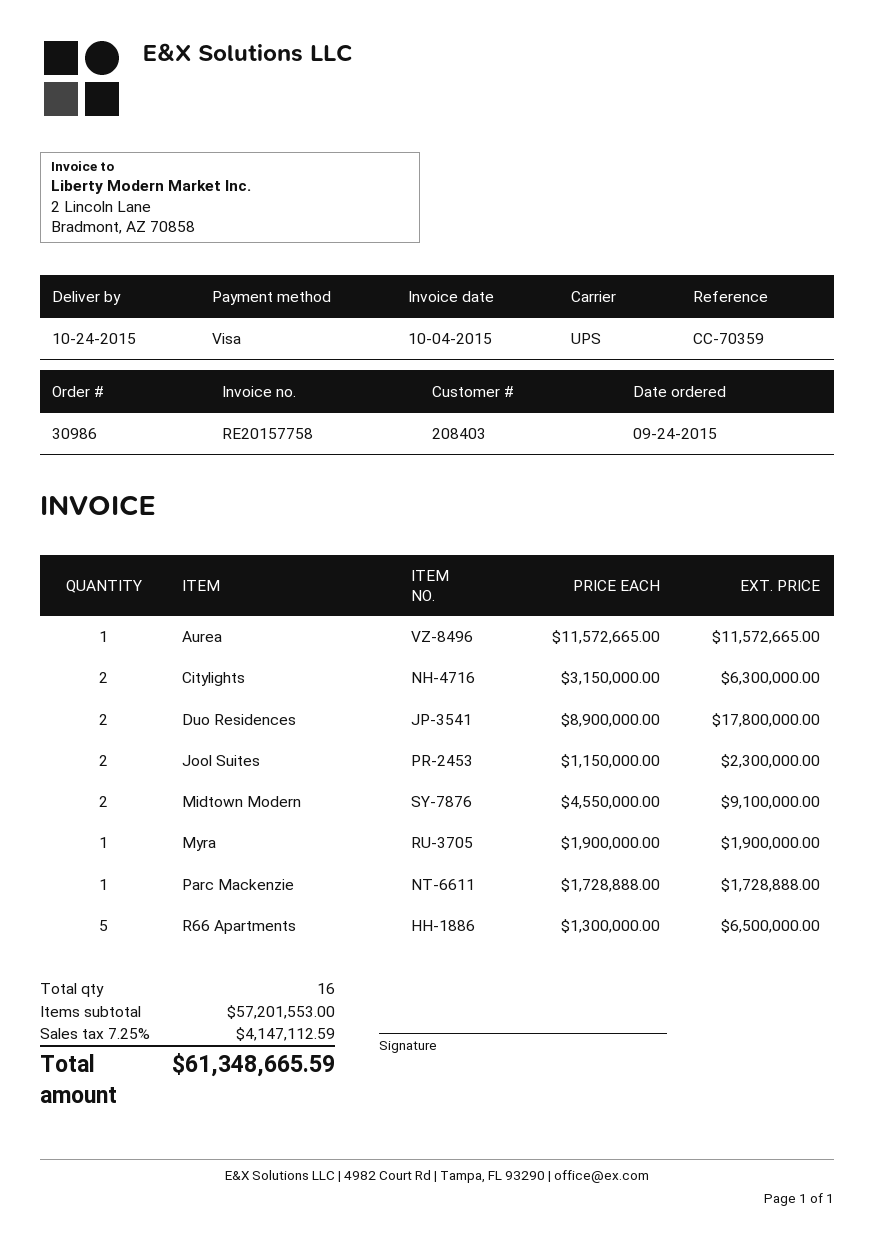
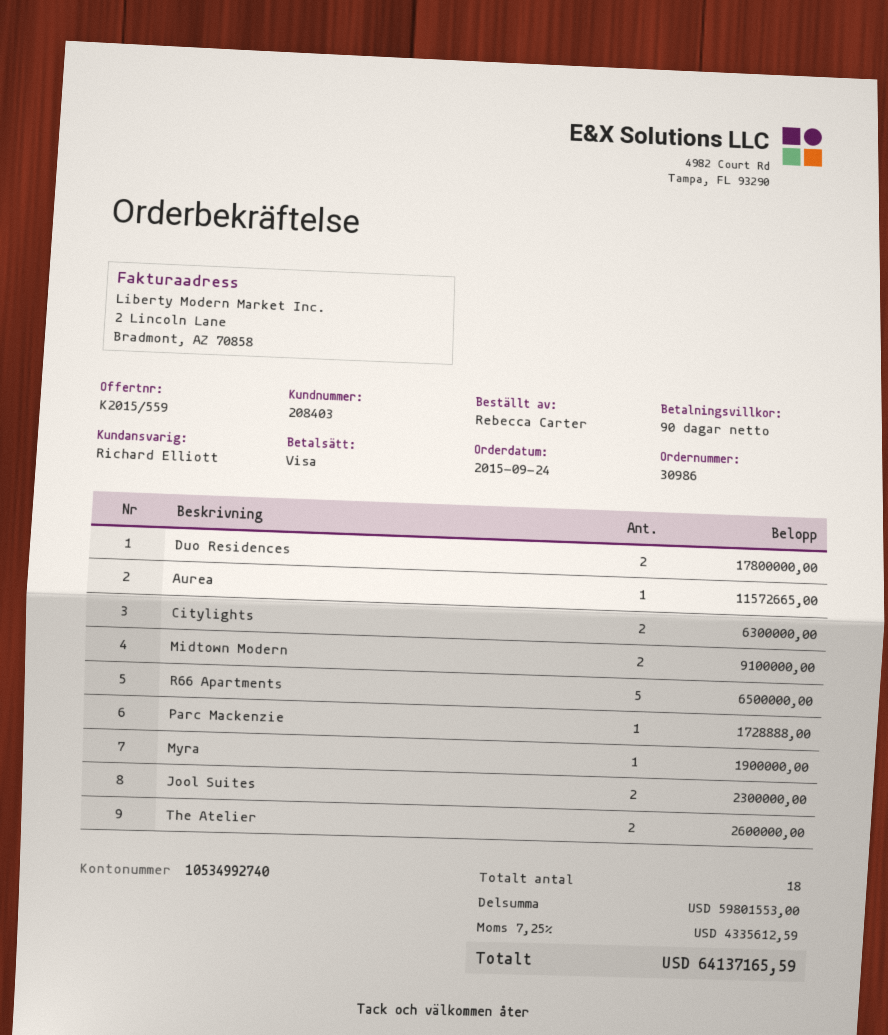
The Atelier: none -> 2 for 2600000.00
total quantity: 16 -> 18
subtotal: 57201553.00 -> 59801553.00
tax: 7.25% = 4147112.59 -> 7.25% = 4335612.59
total: 61348665.59 -> 64137165.59

